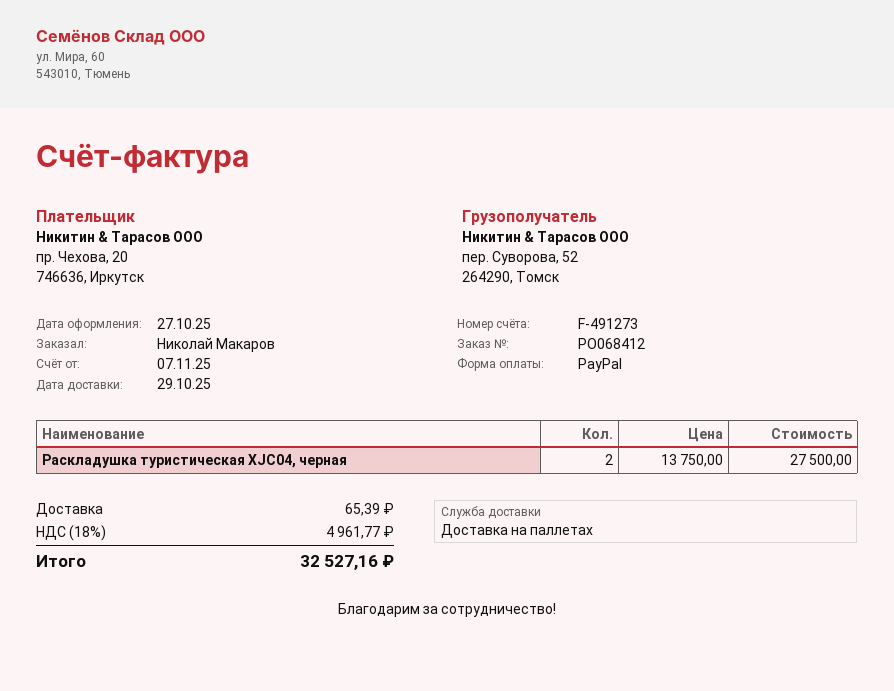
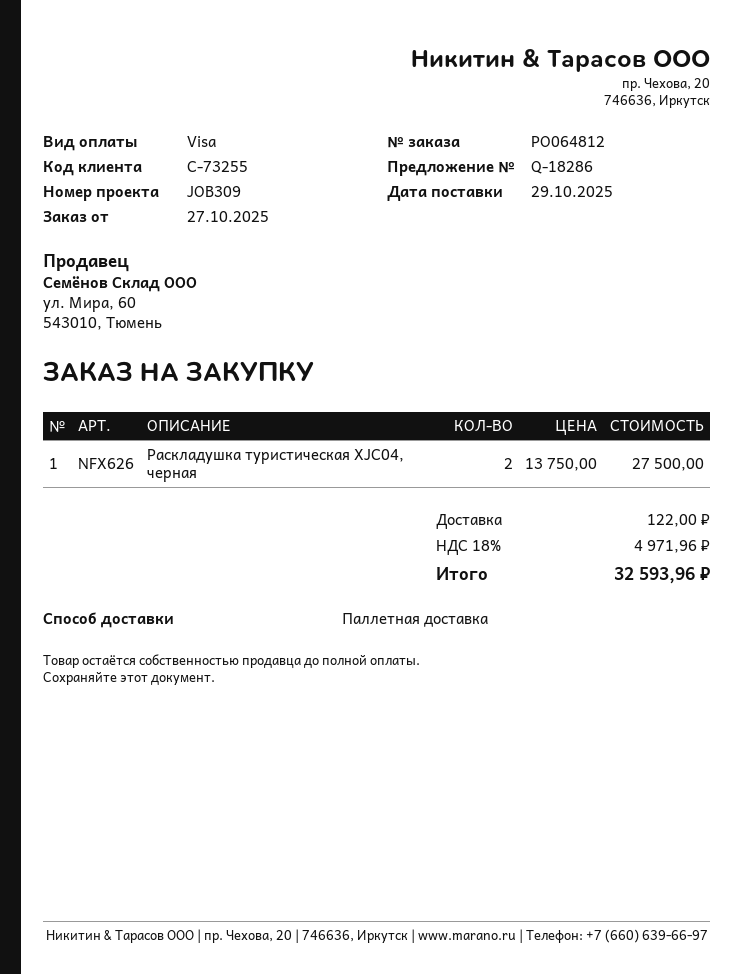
order number: PO068412 -> PO064812
payment method: PayPal -> Visa
shipping: 65.39 -> 122.00
tax: 18% = 4961.77 -> 18% = 4971.96
total: 32527.16 -> 32593.96

